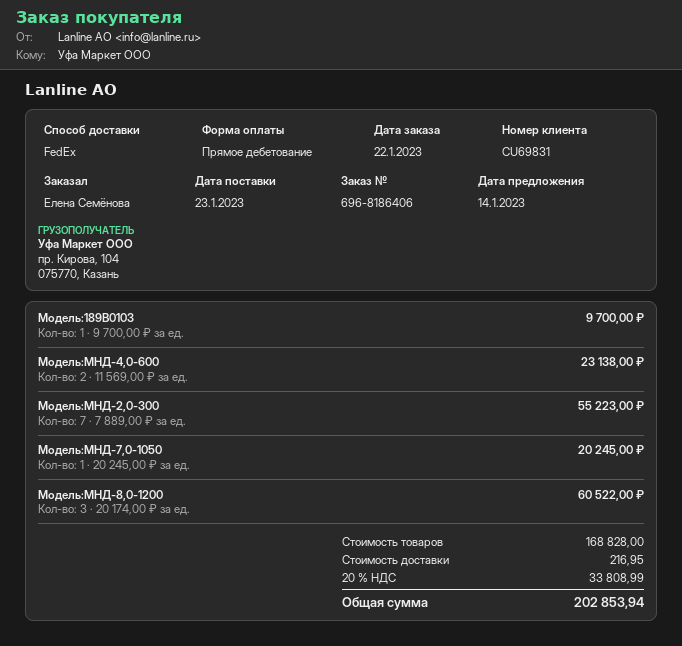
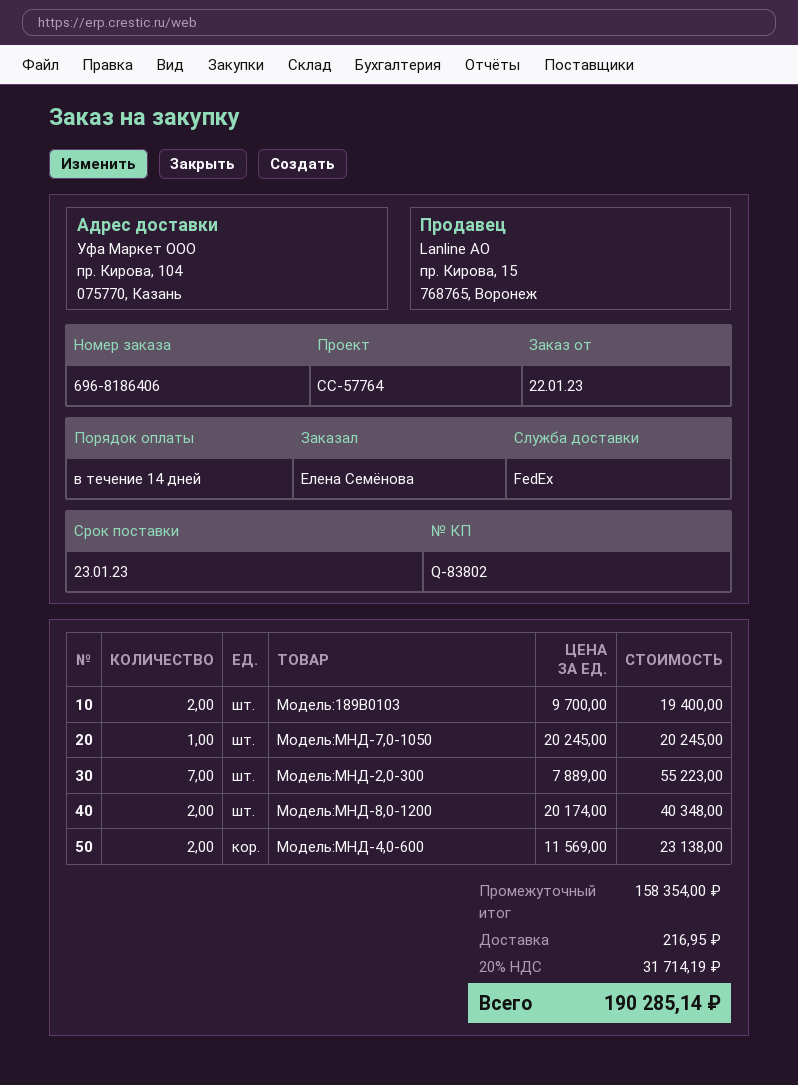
Модель:189B0103: 1 x 9700.00 = 9700.00 -> 2 x 9700.00 = 19400.00
Модель:МНД-8,0-1200: 3 x 20174.00 = 60522.00 -> 2 x 20174.00 = 40348.00
subtotal: 168828.00 -> 158354.00
tax: 20% = 33808.99 -> 20% = 31714.19
total: 202853.94 -> 190285.14

